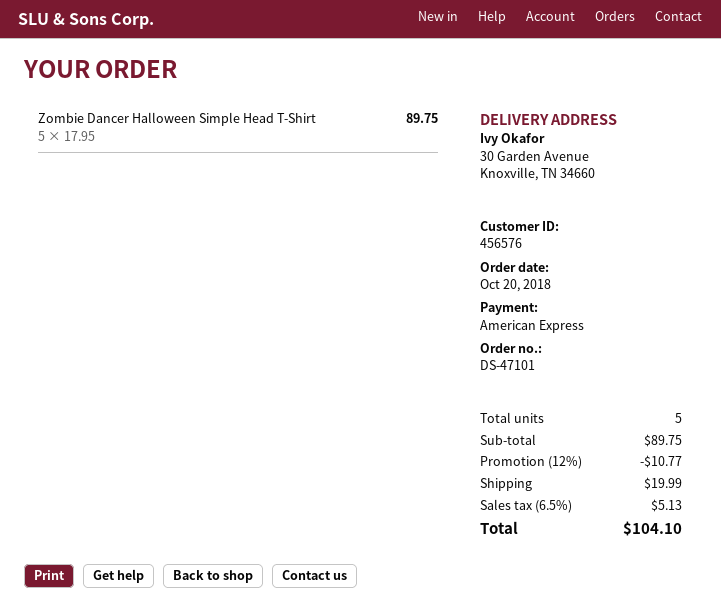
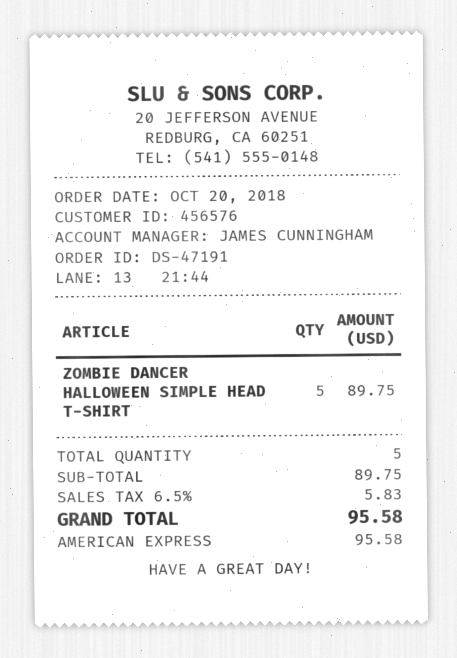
order number: DS-47101 -> DS-47191
discount: 12% = 10.77 -> none
shipping: 19.99 -> none
tax: 6.5% = 5.13 -> 6.5% = 5.83
total: 104.10 -> 95.58

